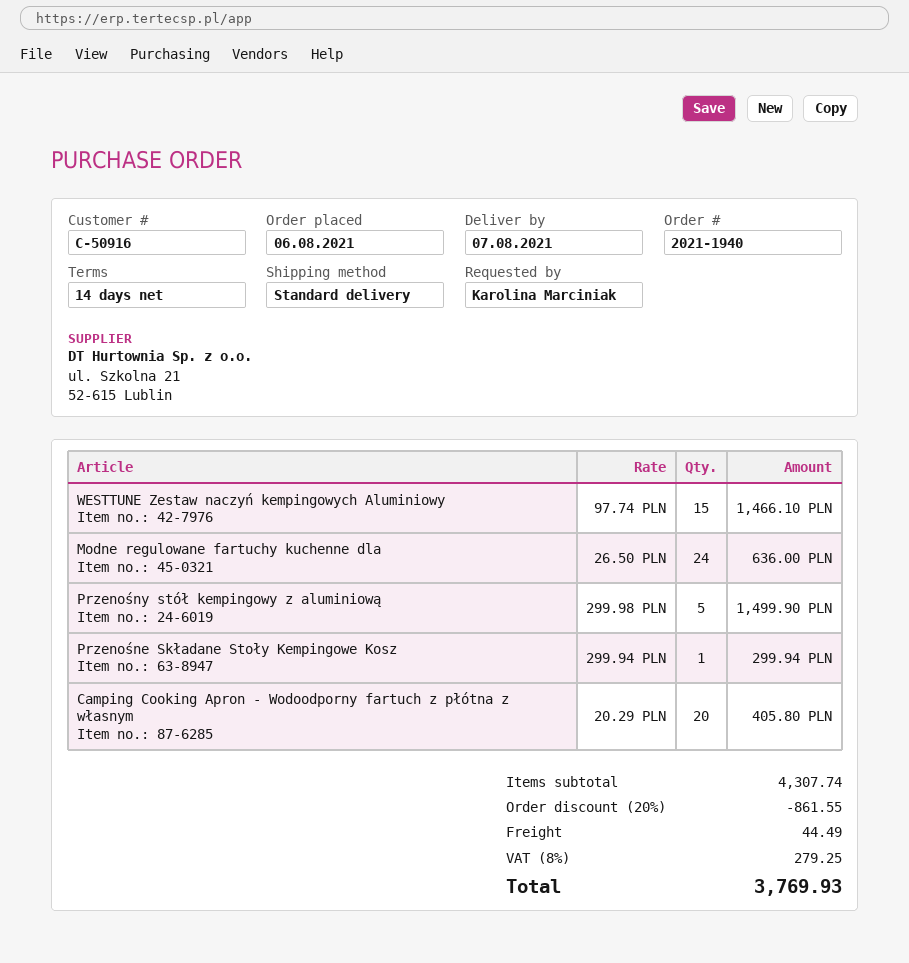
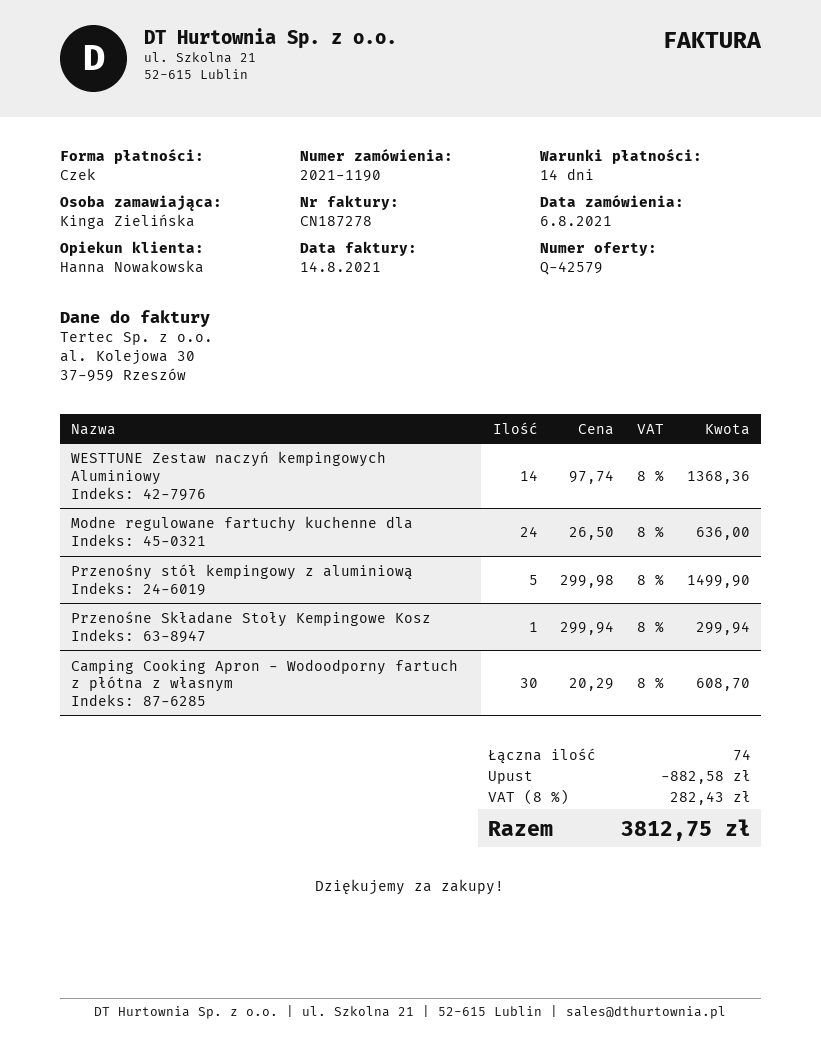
order number: 2021-1940 -> 2021-1190
ordered by: Karolina Marciniak -> Kinga Zielińska
WESTTUNE Zestaw naczyń kempingowych Aluminiowy: 15 x 97.74 = 1466.10 -> 14 x 97.74 = 1368.36
Camping Cooking Apron - Wodoodporny fartuch z płótna z własnym: 20 x 20.29 = 405.80 -> 30 x 20.29 = 608.70
discount: 861.55 -> 882.58
shipping: 44.49 -> none
tax: 8% = 279.25 -> 8% = 282.43
total: 3769.93 -> 3812.75

